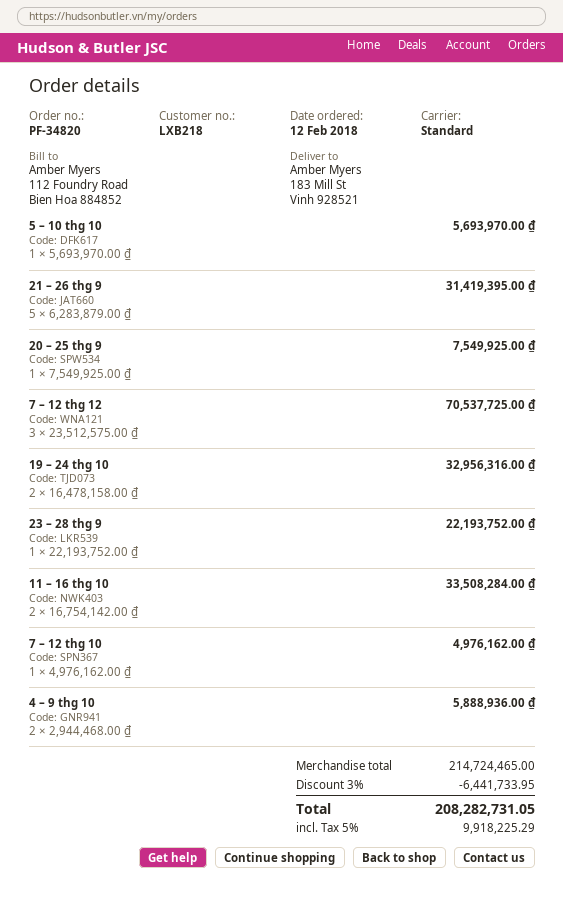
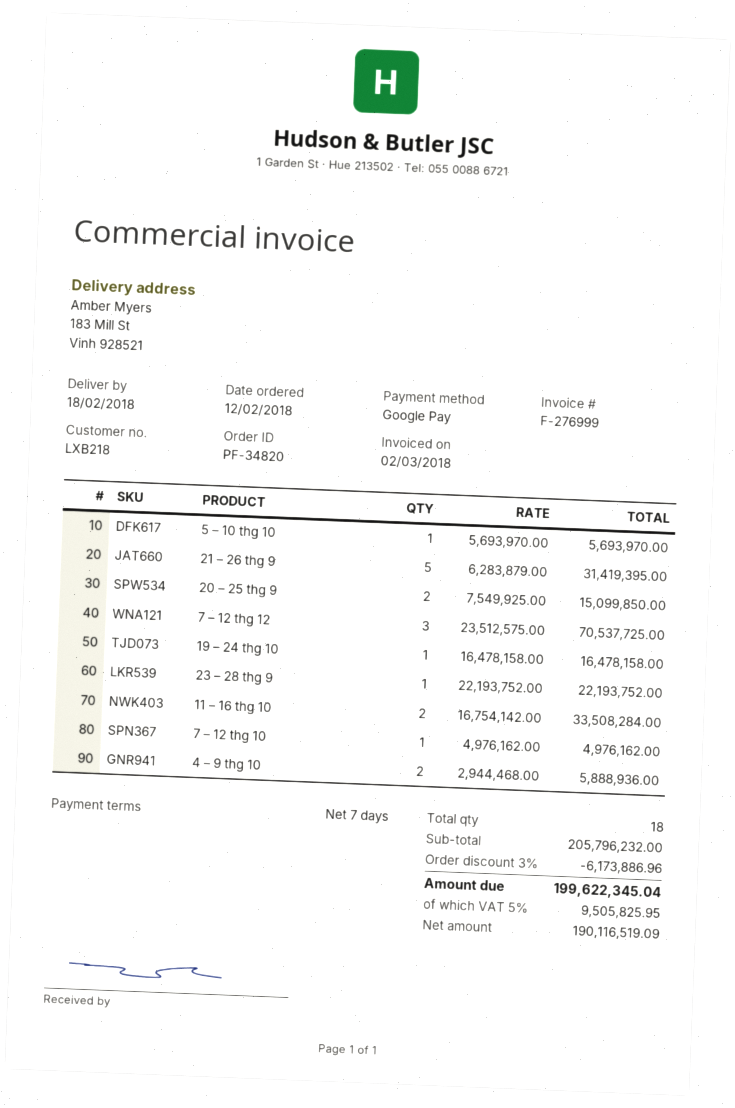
20 – 25 thg 9: 1 x 7549925.00 = 7549925.00 -> 2 x 7549925.00 = 15099850.00
19 – 24 thg 10: 2 x 16478158.00 = 32956316.00 -> 1 x 16478158.00 = 16478158.00
subtotal: 214724465.00 -> 205796232.00
discount: 3% = 6441733.95 -> 3% = 6173886.96
tax: 5% = 9918225.29 -> 5% = 9505825.95
total: 208282731.05 -> 199622345.04

